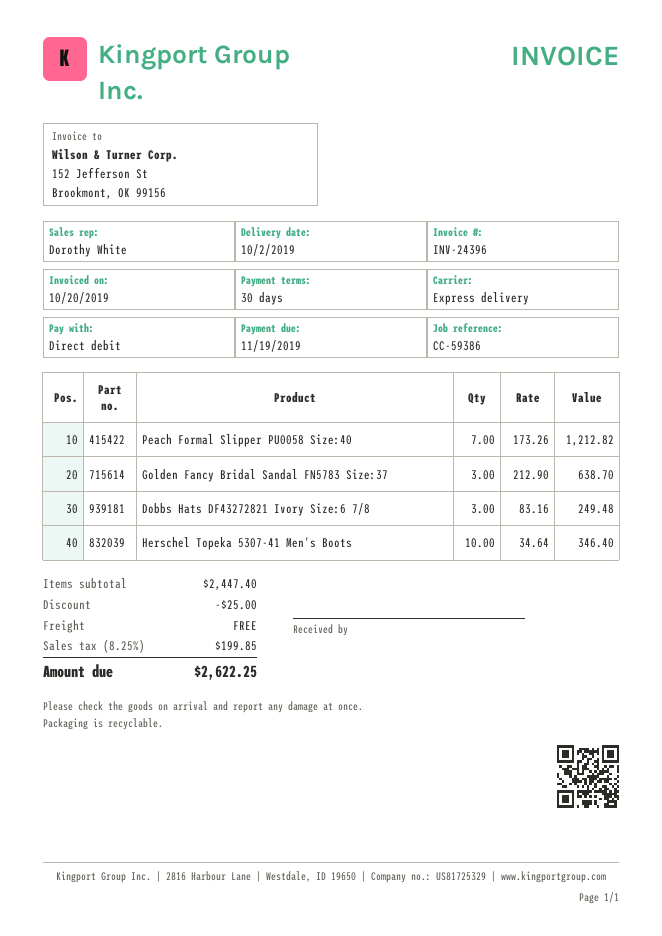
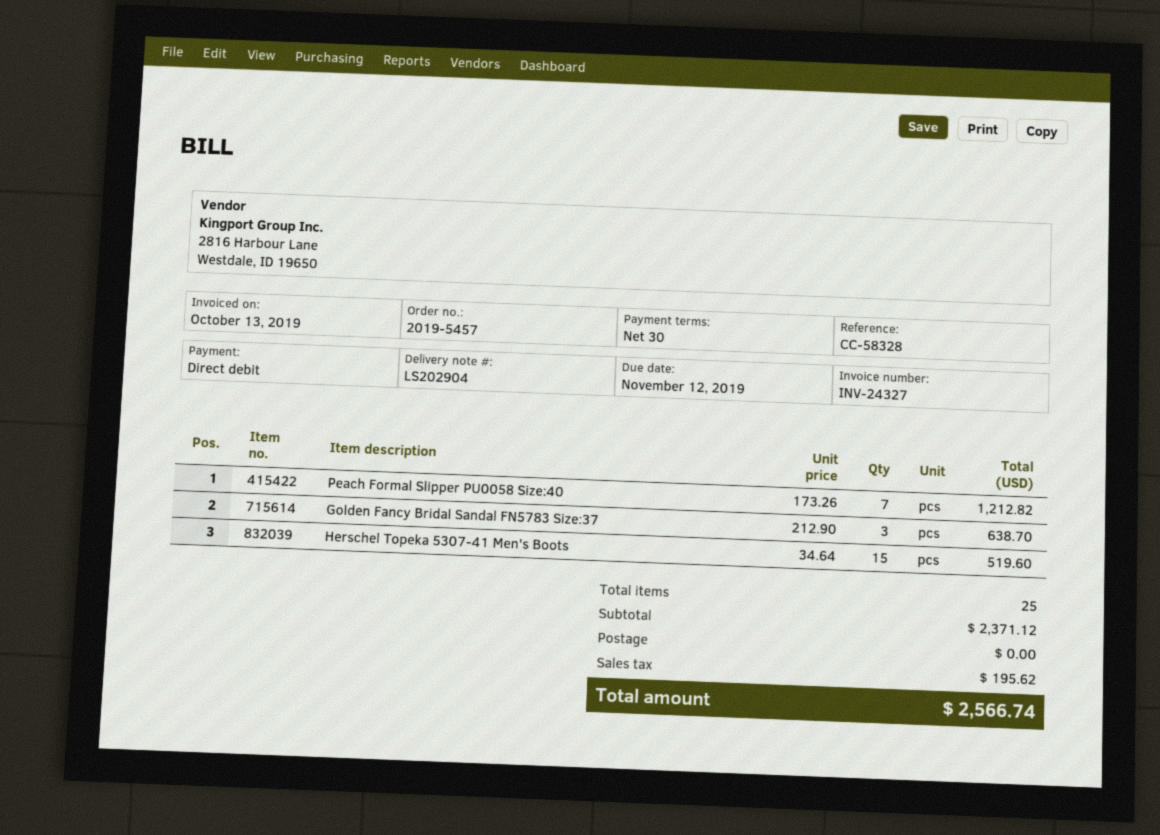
invoice number: INV-24396 -> INV-24327
invoice date: 2019-10-20 -> 2019-10-13
due date: 2019-11-19 -> 2019-11-12
reference: CC-59386 -> CC-58328
Dobbs Hats DF43272821 Ivory Size:6 7/8: 3 x 83.16 = 249.48 -> none
Herschel Topeka 5307-41 Men's Boots: 10 x 34.64 = 346.40 -> 15 x 34.64 = 519.60
subtotal: 2447.40 -> 2371.12
discount: 25.00 -> none
tax: 199.85 -> 195.62
total: 2622.25 -> 2566.74

